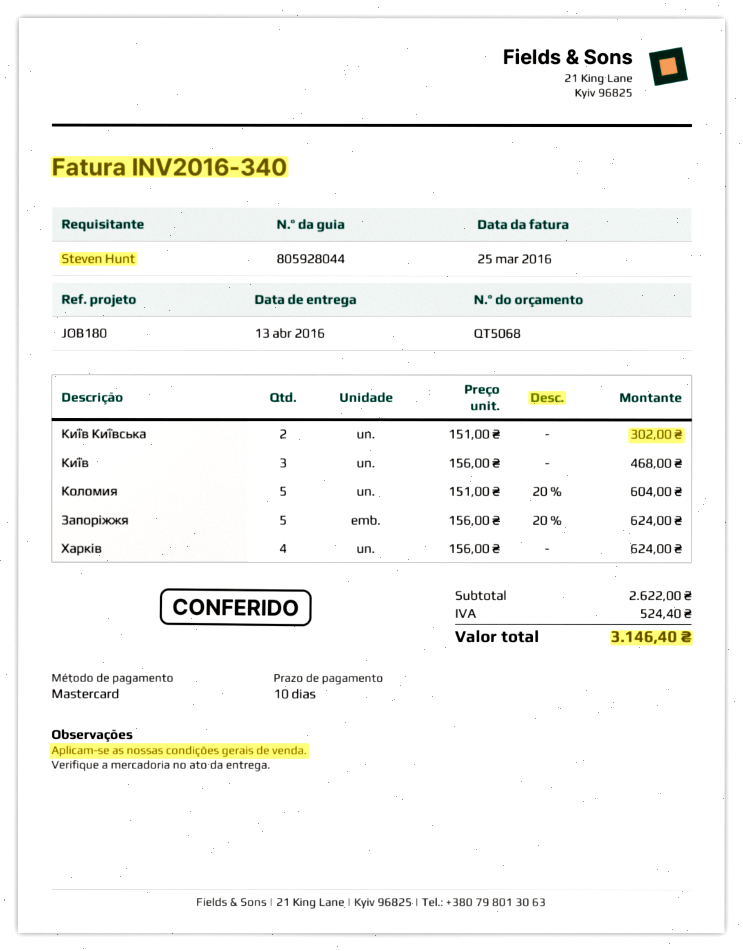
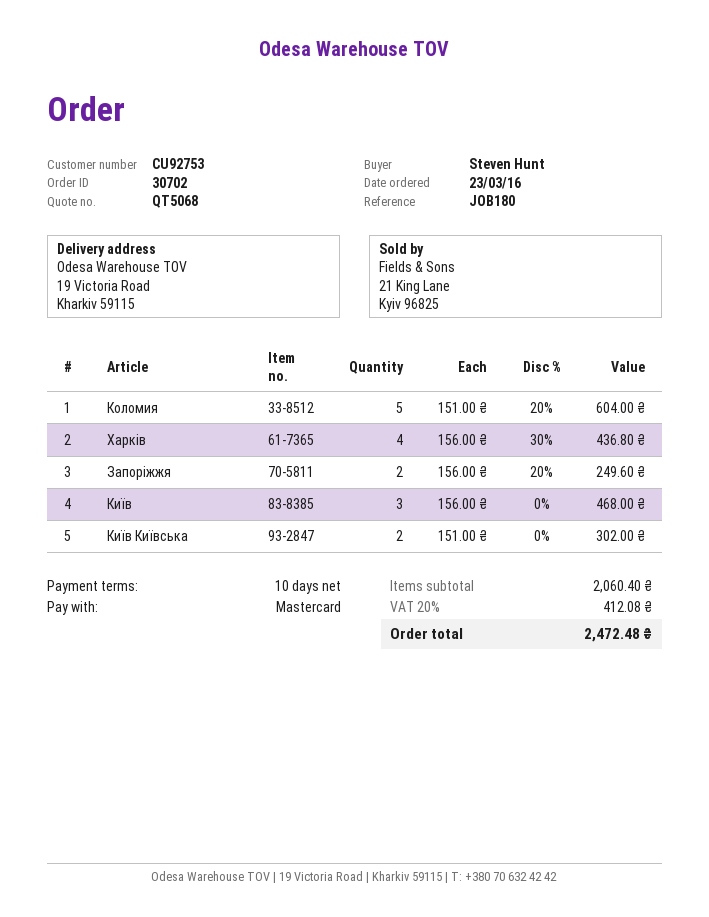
Запоріжжя: 5 x 156.00 - 20% = 624.00 -> 2 x 156.00 - 20% = 249.60
Харків: 4 x 156.00 = 624.00 -> 4 x 156.00 - 30% = 436.80
subtotal: 2622.00 -> 2060.40
tax: 524.40 -> 412.08
total: 3146.40 -> 2472.48

